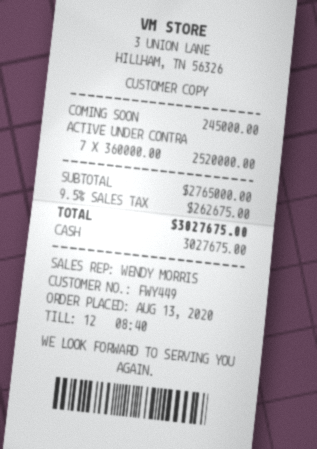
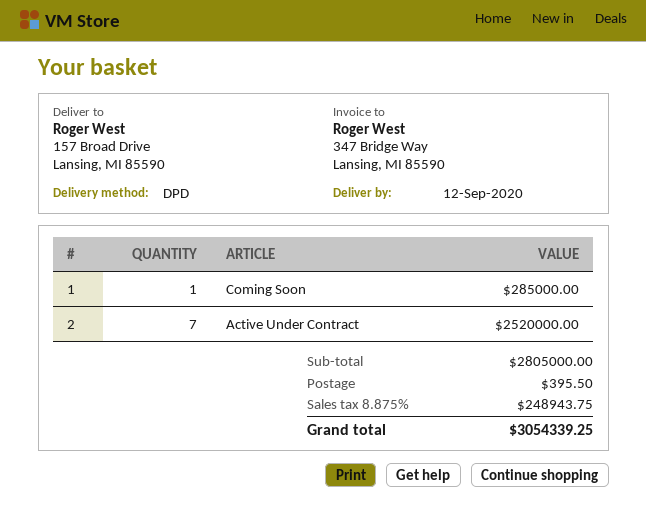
COMING SOON: 1 for 245000.00 -> 1 for 285000.00
subtotal: 2765000.00 -> 2805000.00
shipping: none -> 395.50
tax: 9.5% = 262675.00 -> 8.875% = 248943.75
total: 3027675.00 -> 3054339.25

